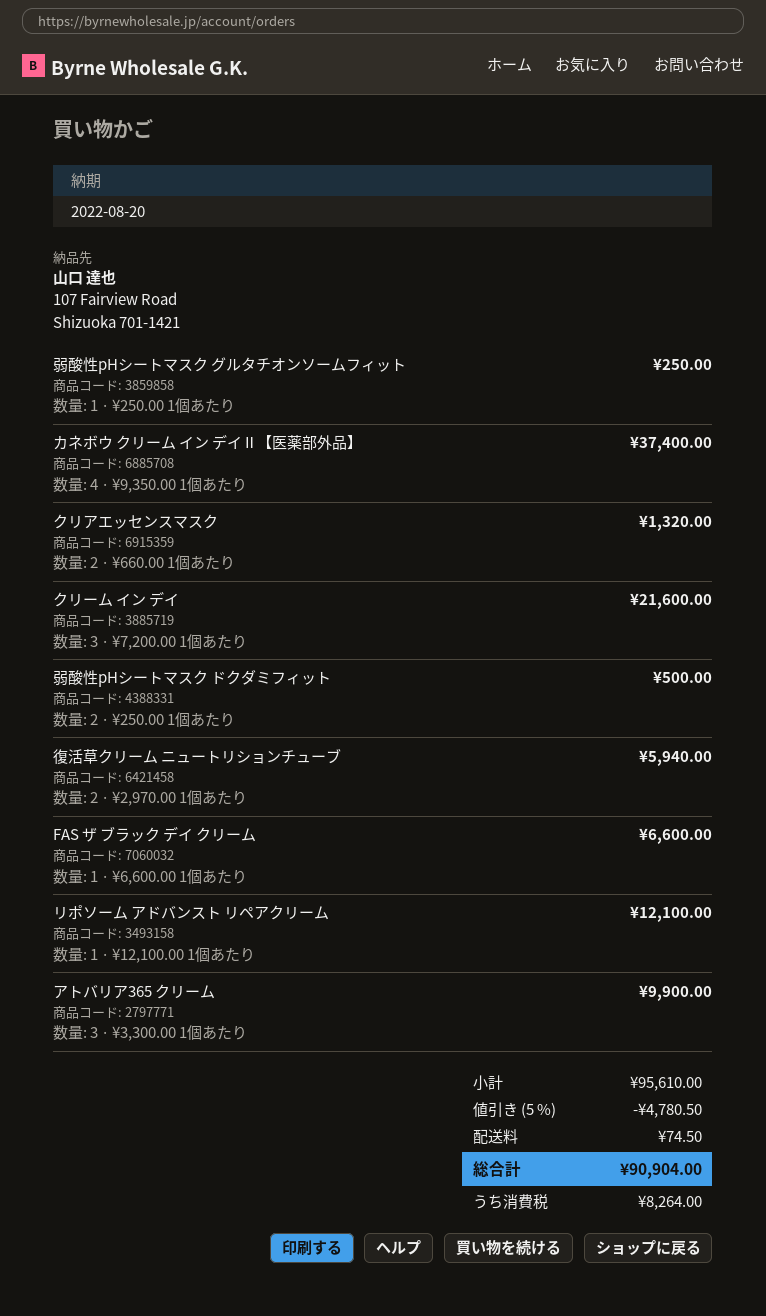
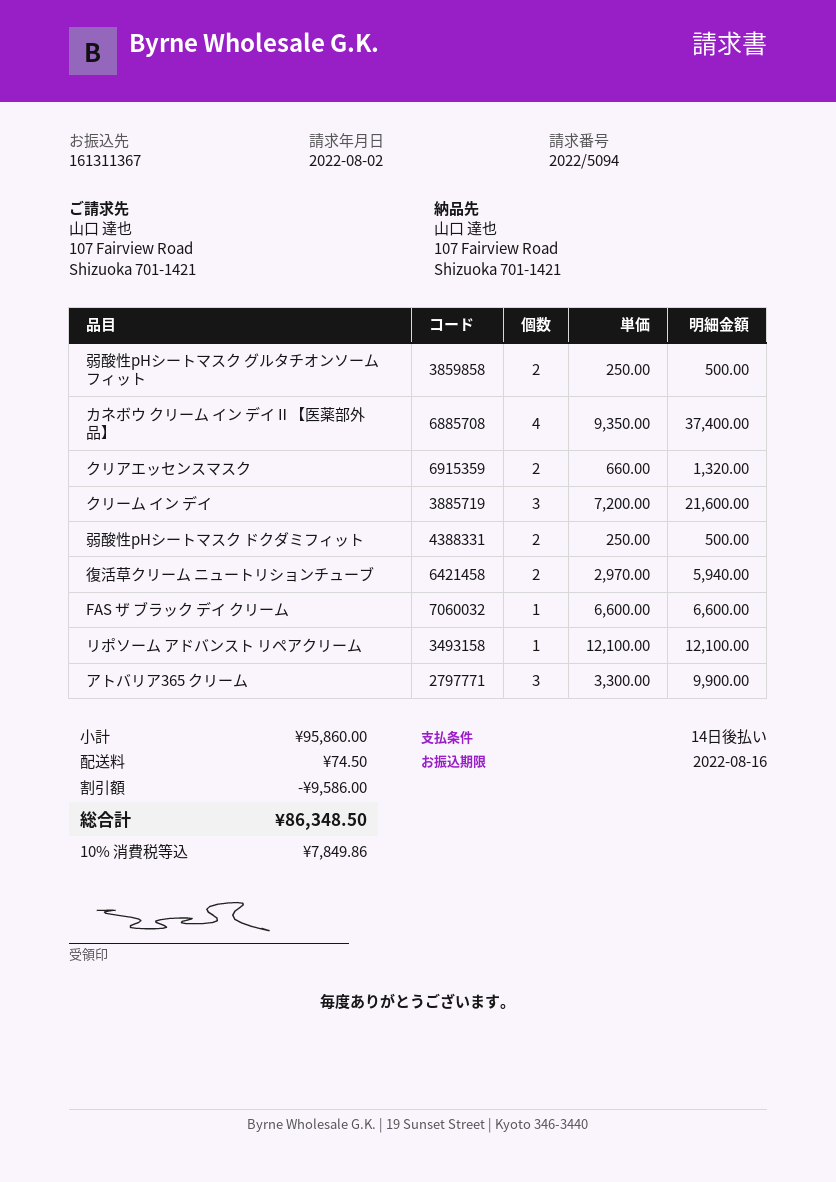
弱酸性pHシートマスク グルタチオンソームフィット: 1 x 250.00 = 250.00 -> 2 x 250.00 = 500.00
subtotal: 95610.00 -> 95860.00
discount: 4780.50 -> 9586.00
tax: 8264.00 -> 7849.86
total: 90904.00 -> 86348.50

